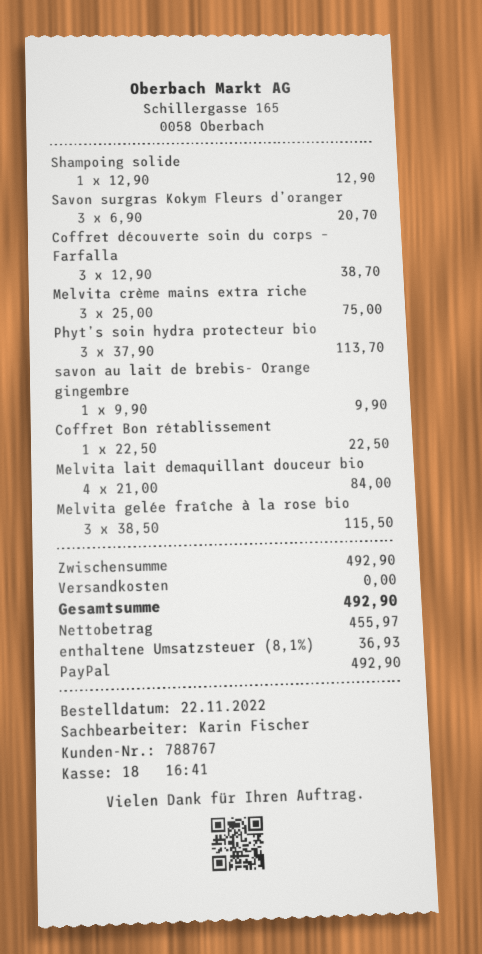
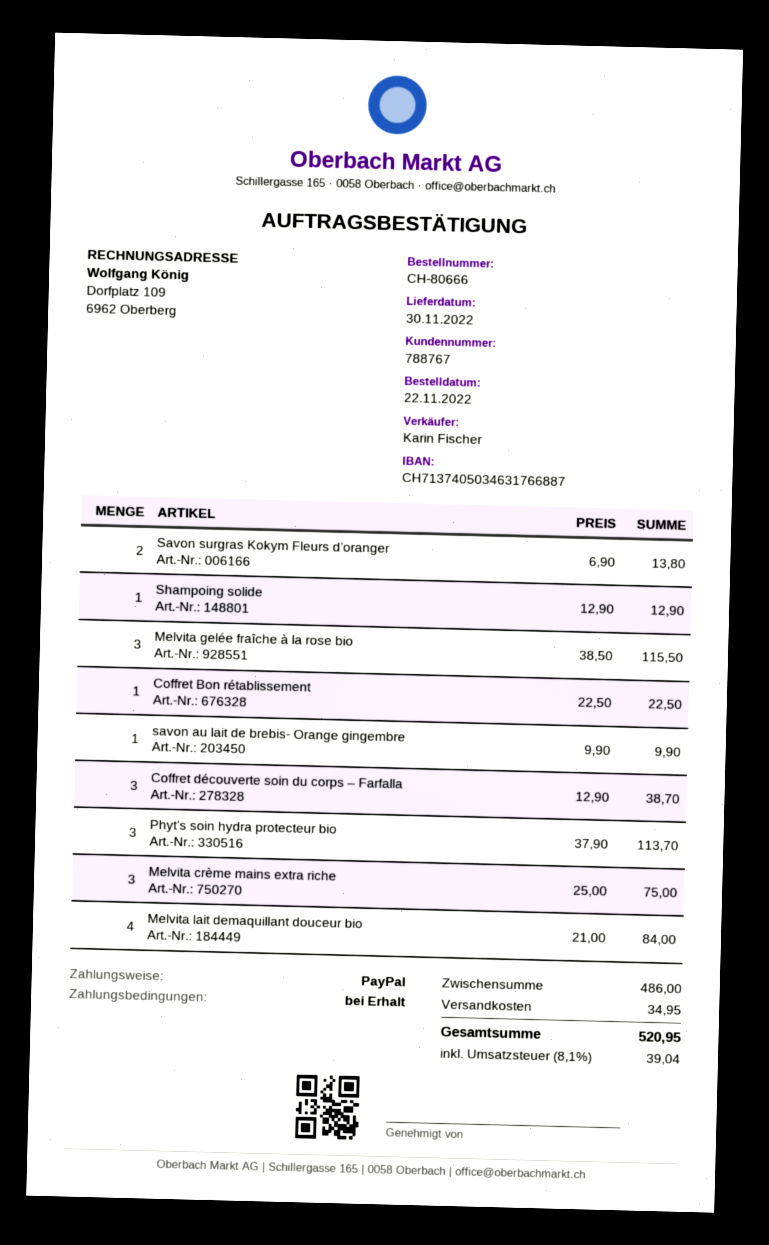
Savon surgras Kokym Fleurs d’oranger: 3 x 6.90 = 20.70 -> 2 x 6.90 = 13.80
subtotal: 492.90 -> 486.00
shipping: 0.00 -> 34.95
tax: 8.1% = 36.93 -> 8.1% = 39.04
total: 492.90 -> 520.95

